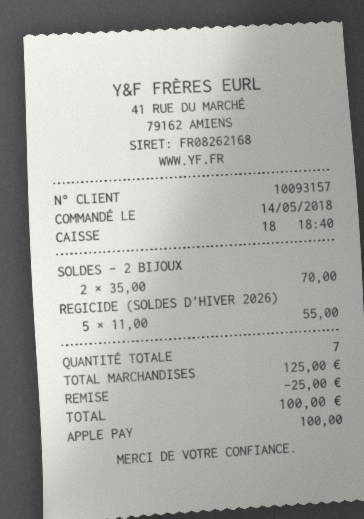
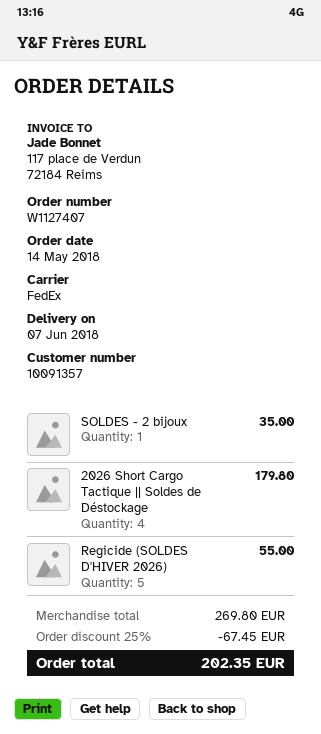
customer number: 10093157 -> 10091357
SOLDES - 2 BIJOUX: 2 for 70.00 -> 1 for 35.00
2026 Short Cargo Tactique || Soldes de Déstockage: none -> 4 for 179.80
subtotal: 125.00 -> 269.80
discount: 25.00 -> 67.45
total: 100.00 -> 202.35

